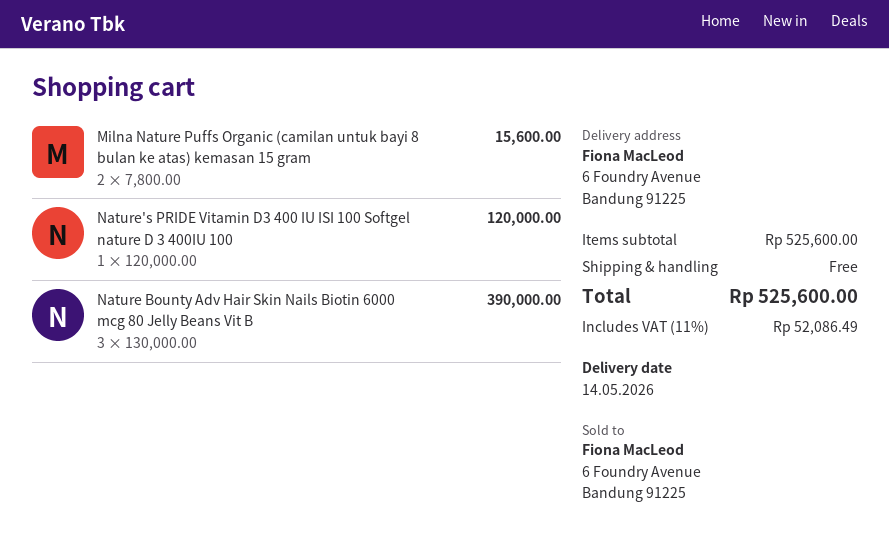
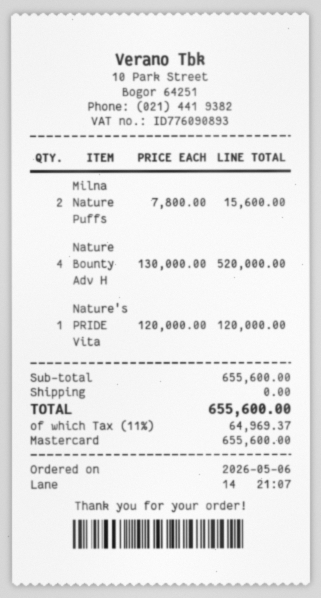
Nature Bounty Adv Hair Skin Nails Biotin 6000 mcg 80 Jelly Beans Vit B: 3 x 130000.00 = 390000.00 -> 4 x 130000.00 = 520000.00
subtotal: 525600.00 -> 655600.00
tax: 11% = 52086.49 -> 11% = 64969.37
total: 525600.00 -> 655600.00

